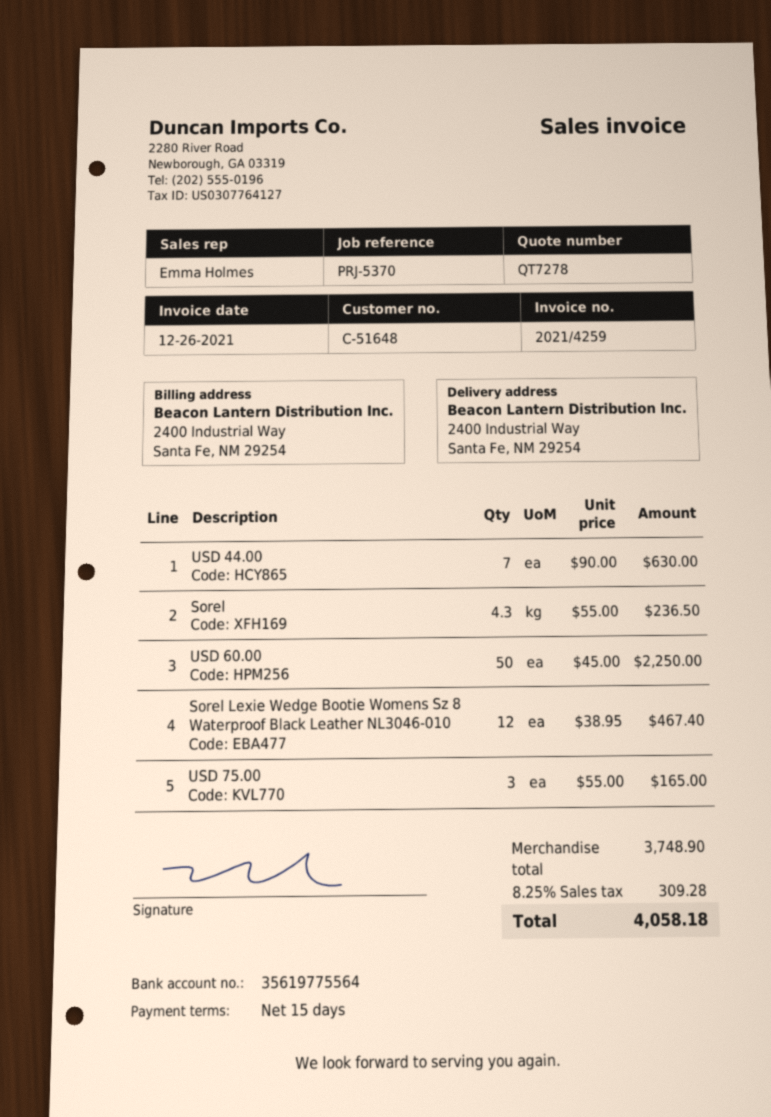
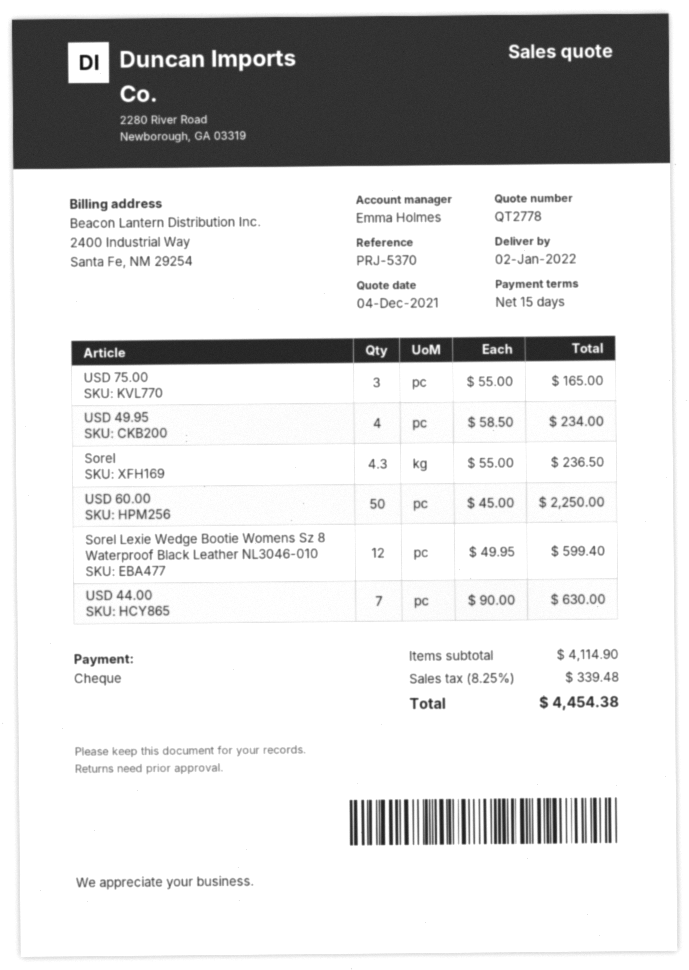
quote number: QT7278 -> QT2778
Sorel Lexie Wedge Bootie Womens Sz 8 Waterproof Black Leather NL3046-010: 12 x 38.95 = 467.40 -> 12 x 49.95 = 599.40
USD 49.95: none -> 4 x 58.50 = 234.00
subtotal: 3748.90 -> 4114.90
tax: 8.25% = 309.28 -> 8.25% = 339.48
total: 4058.18 -> 4454.38

